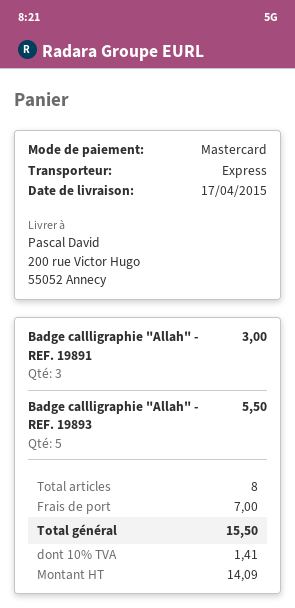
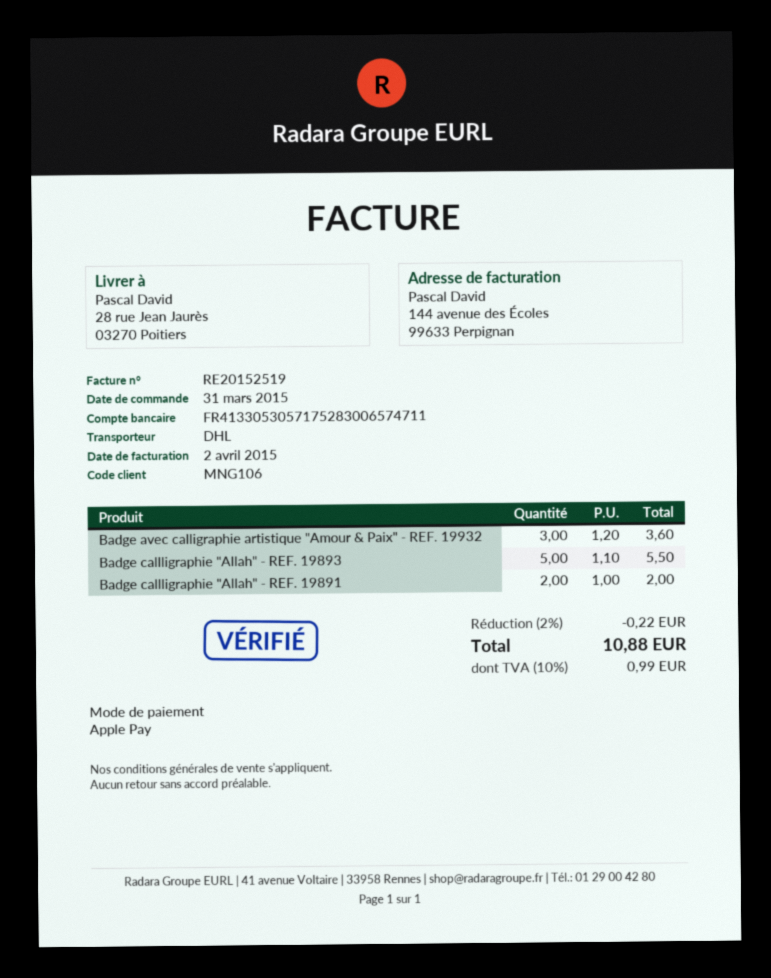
payment method: Mastercard -> Apple Pay
shipping method: express -> DHL
ship to: 200 rue Victor Hugo, 55052 Annecy -> 28 rue Jean Jaurès, 03270 Poitiers
Badge callligraphie "Allah" - REF. 19891: 3 for 3.00 -> 2 for 2.00
Badge avec calligraphie artistique "Amour & Paix" - REF. 19932: none -> 3 for 3.60
discount: none -> 2% = 0.22
shipping: 7.00 -> none
tax: 10% = 1.41 -> 10% = 0.99
total: 15.50 -> 10.88

